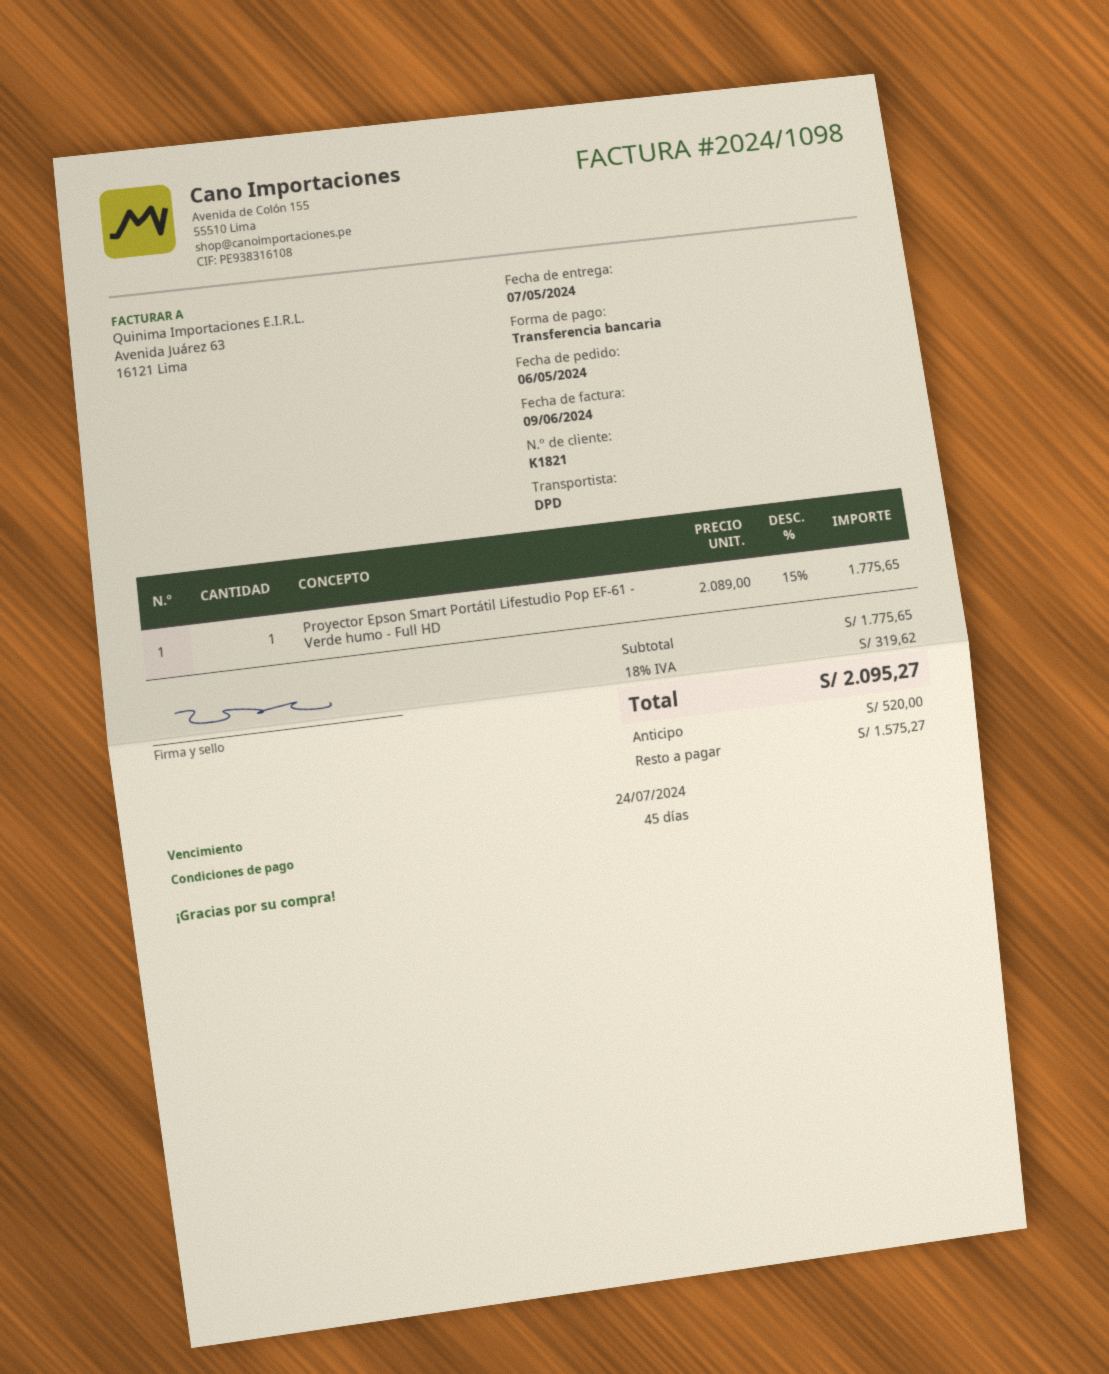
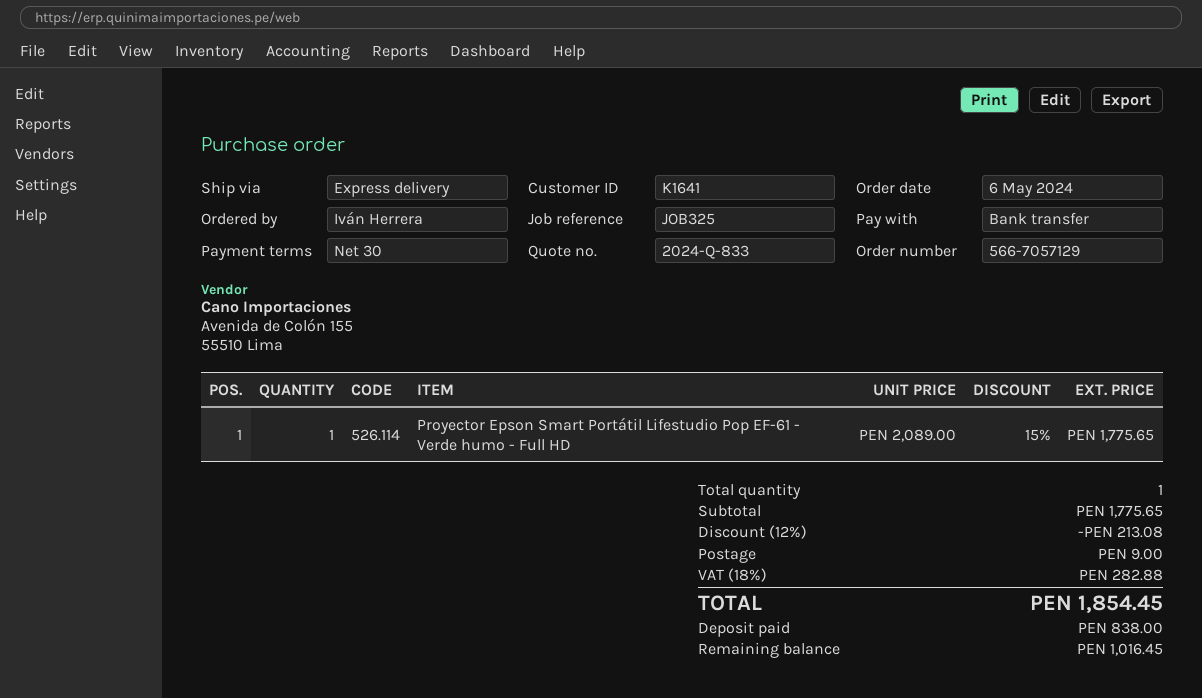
payment terms: 45 days -> 30 days
customer number: K1821 -> K1641
shipping method: DPD -> express
discount: none -> 12% = 213.08
shipping: none -> 9.00
tax: 18% = 319.62 -> 18% = 282.88
total: 2095.27 -> 1854.45
deposit: 520.00 -> 838.00
balance: 1575.27 -> 1016.45

